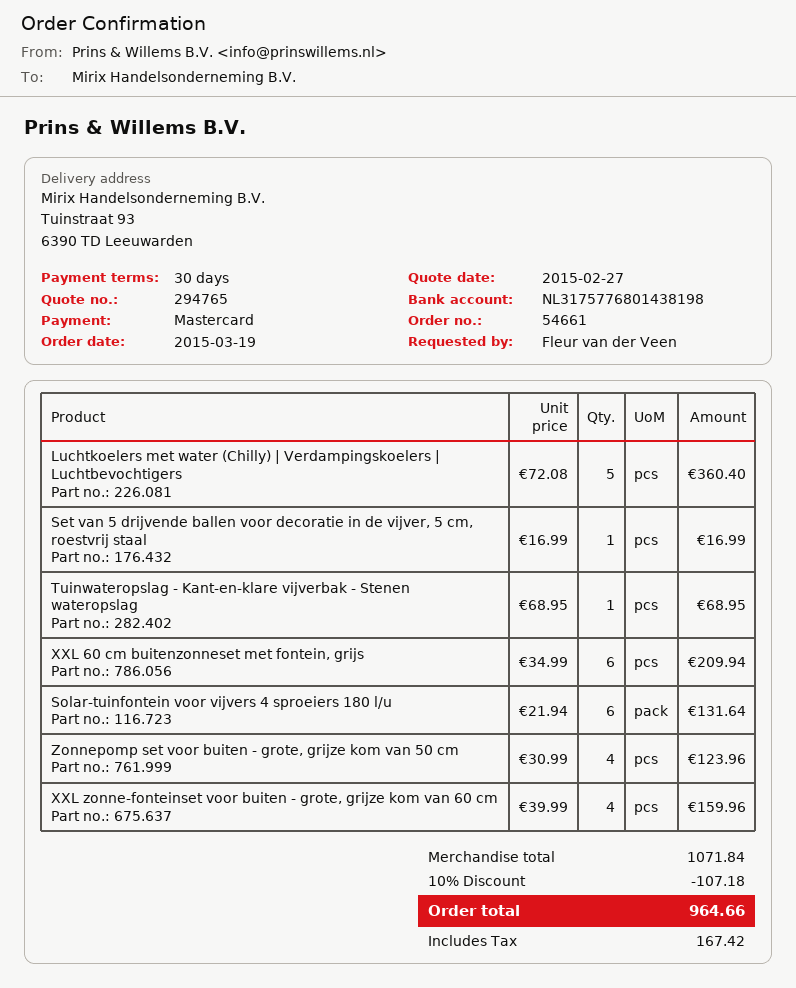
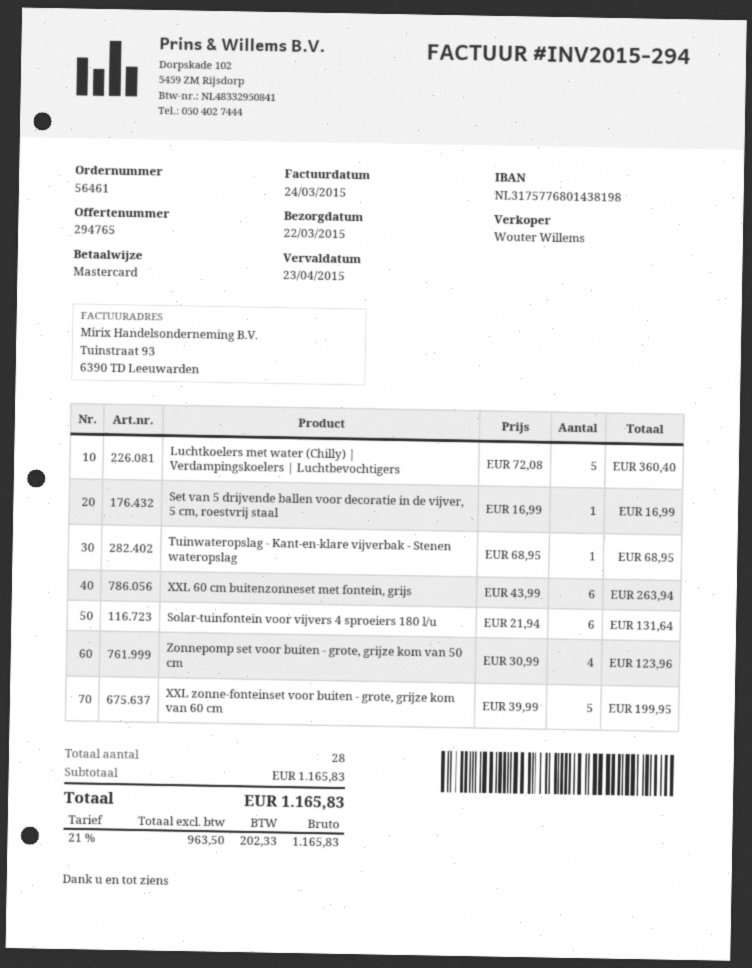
order number: 54661 -> 56461
XXL 60 cm buitenzonneset met fontein, grijs: 6 x 34.99 = 209.94 -> 6 x 43.99 = 263.94
XXL zonne-fonteinset voor buiten - grote, grijze kom van 60 cm: 4 x 39.99 = 159.96 -> 5 x 39.99 = 199.95
subtotal: 1071.84 -> 1165.83
discount: 10% = 107.18 -> none
tax: 167.42 -> 202.33
total: 964.66 -> 1165.83

